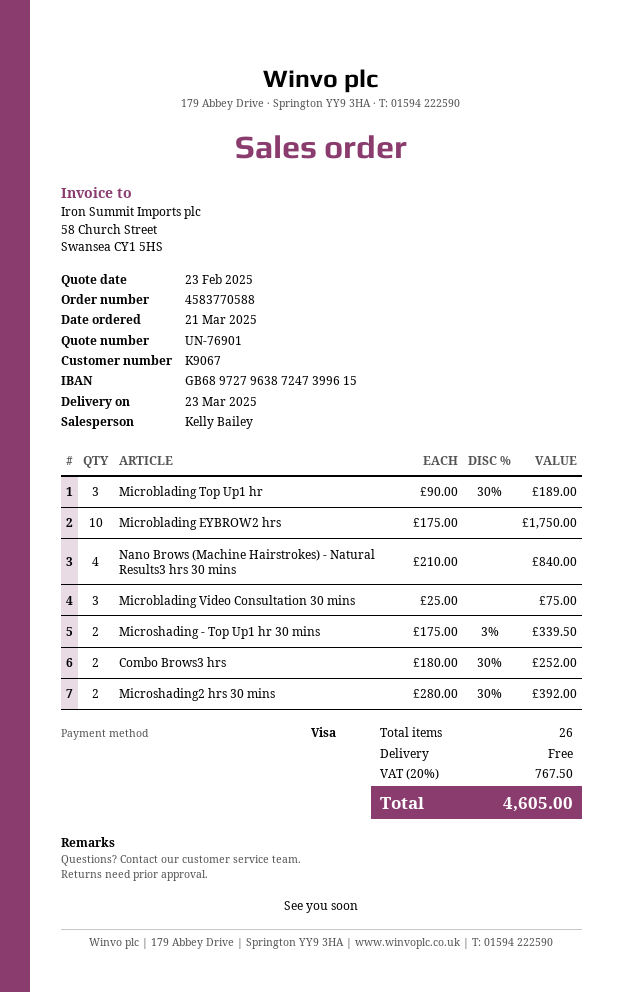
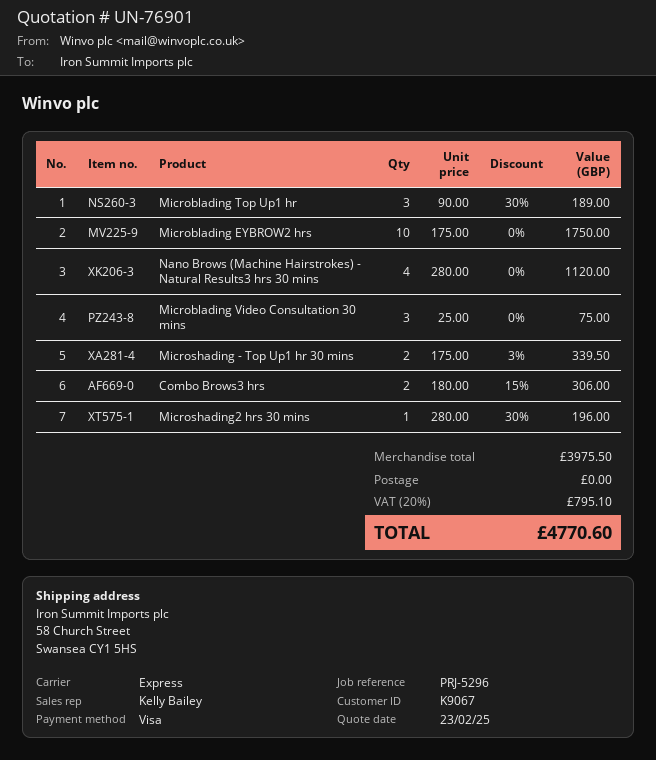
Nano Brows (Machine Hairstrokes) - Natural Results3 hrs 30 mins: 4 x 210.00 = 840.00 -> 4 x 280.00 = 1120.00
Combo Brows3 hrs: 2 x 180.00 - 30% = 252.00 -> 2 x 180.00 - 15% = 306.00
Microshading2 hrs 30 mins: 2 x 280.00 - 30% = 392.00 -> 1 x 280.00 - 30% = 196.00
tax: 20% = 767.50 -> 20% = 795.10
total: 4605.00 -> 4770.60

